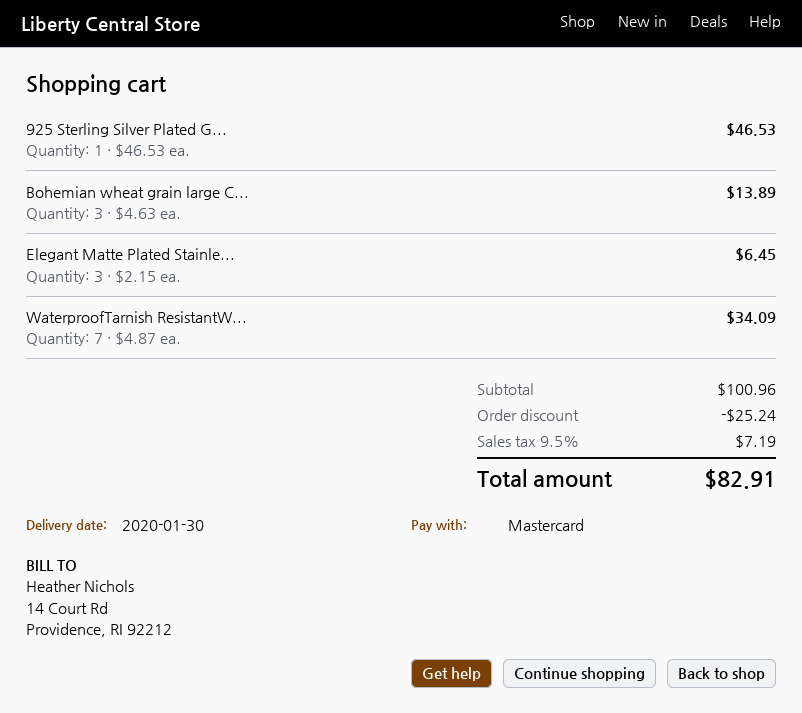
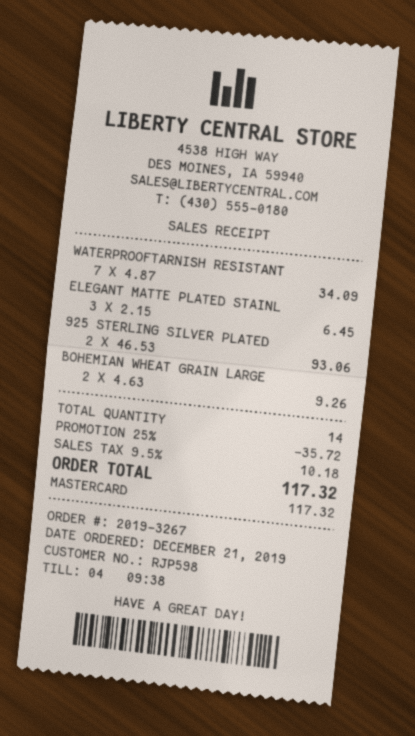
925 Sterling Silver Plated G...: 1 x 46.53 = 46.53 -> 2 x 46.53 = 93.06
Bohemian wheat grain large C...: 3 x 4.63 = 13.89 -> 2 x 4.63 = 9.26
discount: 25.24 -> 35.72
tax: 9.5% = 7.19 -> 9.5% = 10.18
total: 82.91 -> 117.32

